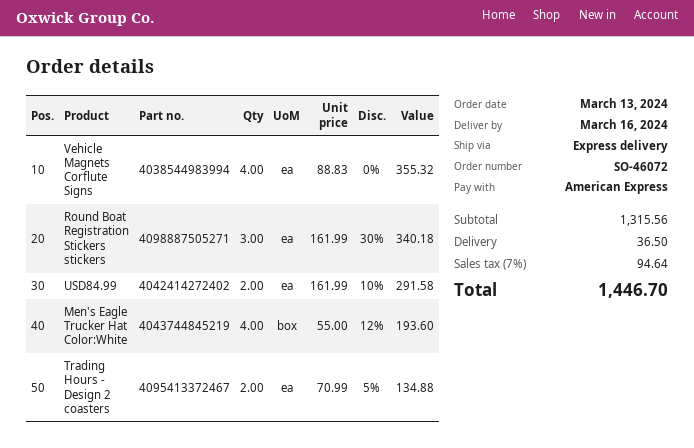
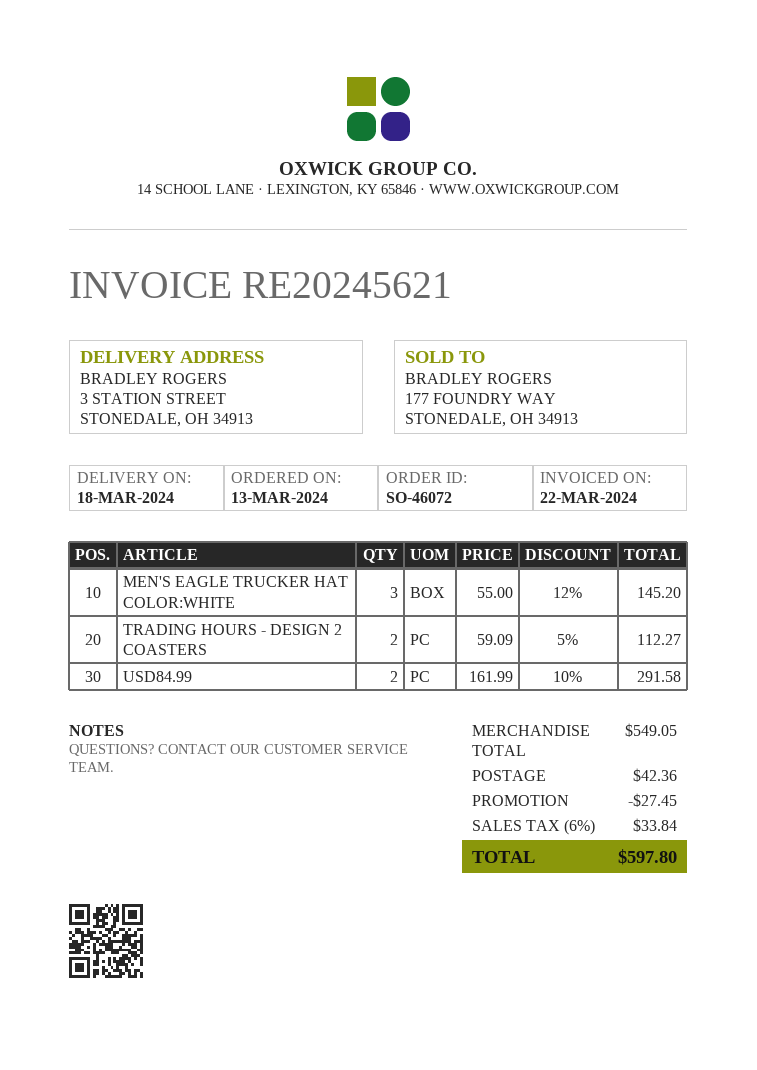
delivery date: 2024-03-16 -> 2024-03-18
Vehicle Magnets Corflute Signs: 4 x 88.83 = 355.32 -> none
Round Boat Registration Stickers stickers: 3 x 161.99 - 30% = 340.18 -> none
Men's Eagle Trucker Hat Color:White: 4 x 55.00 - 12% = 193.60 -> 3 x 55.00 - 12% = 145.20
Trading Hours - Design 2 coasters: 2 x 70.99 - 5% = 134.88 -> 2 x 59.09 - 5% = 112.27
subtotal: 1315.56 -> 549.05
discount: none -> 27.45
shipping: 36.50 -> 42.36
tax: 7% = 94.64 -> 6% = 33.84
total: 1446.70 -> 597.80

